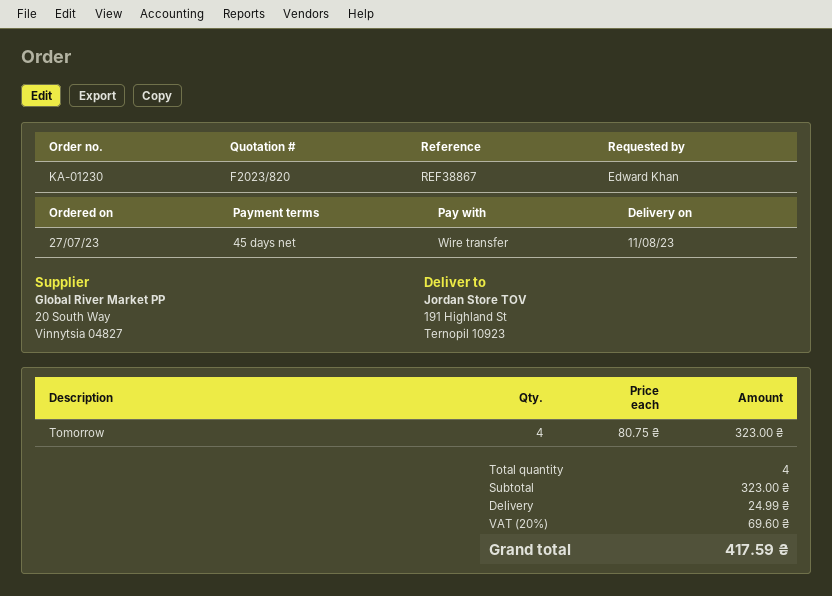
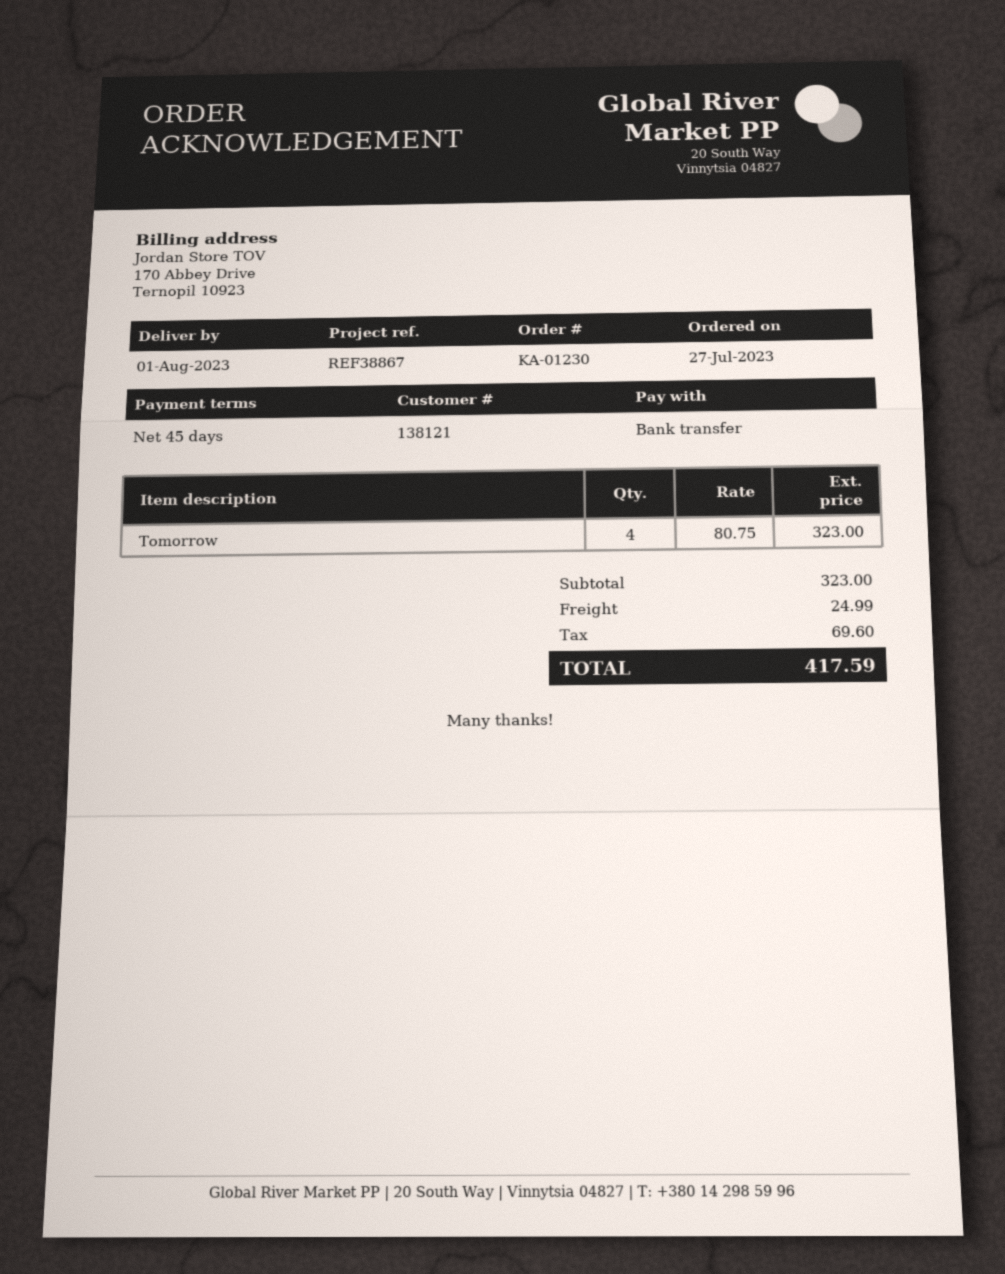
delivery date: 2023-08-11 -> 2023-08-01

